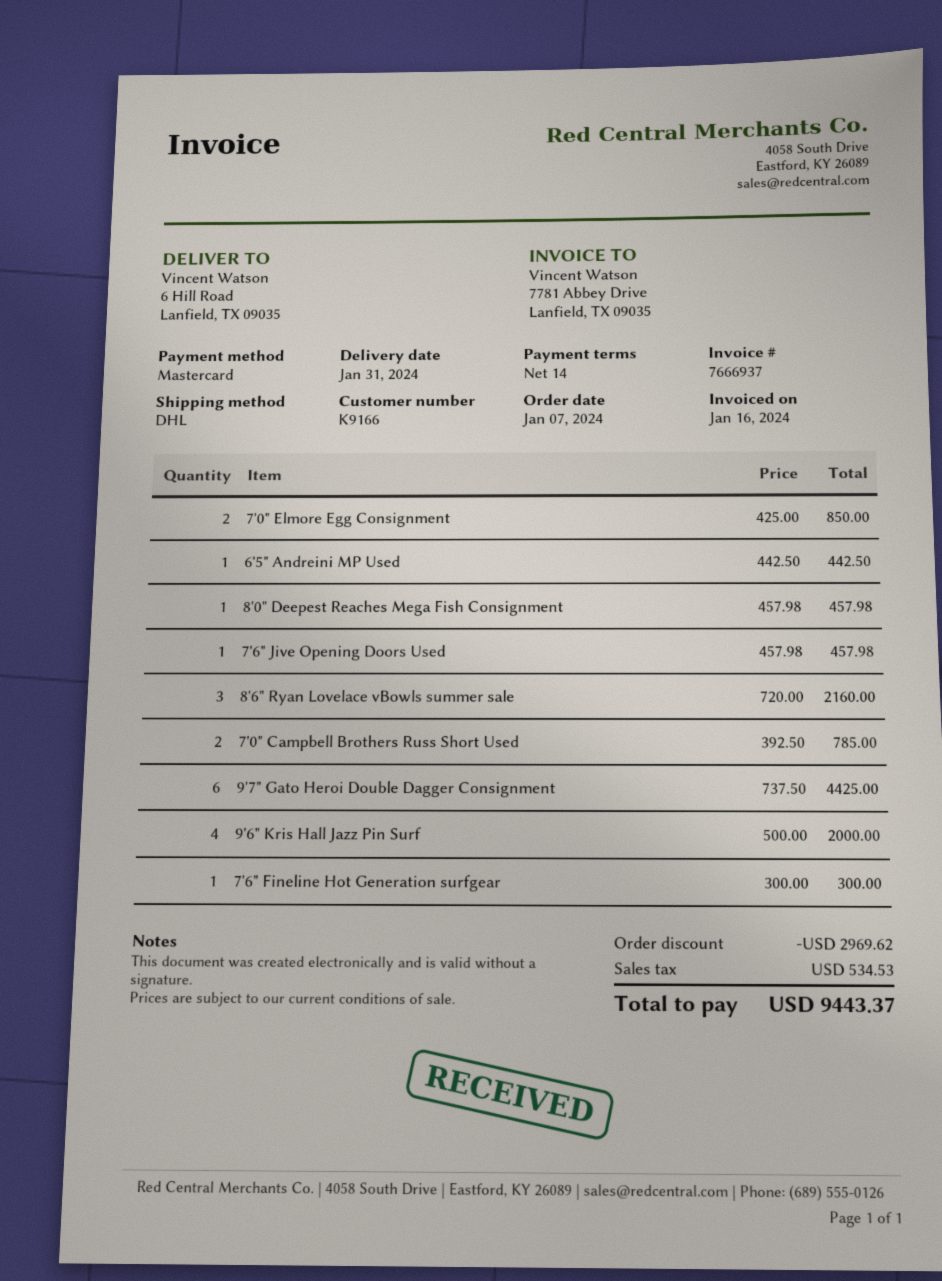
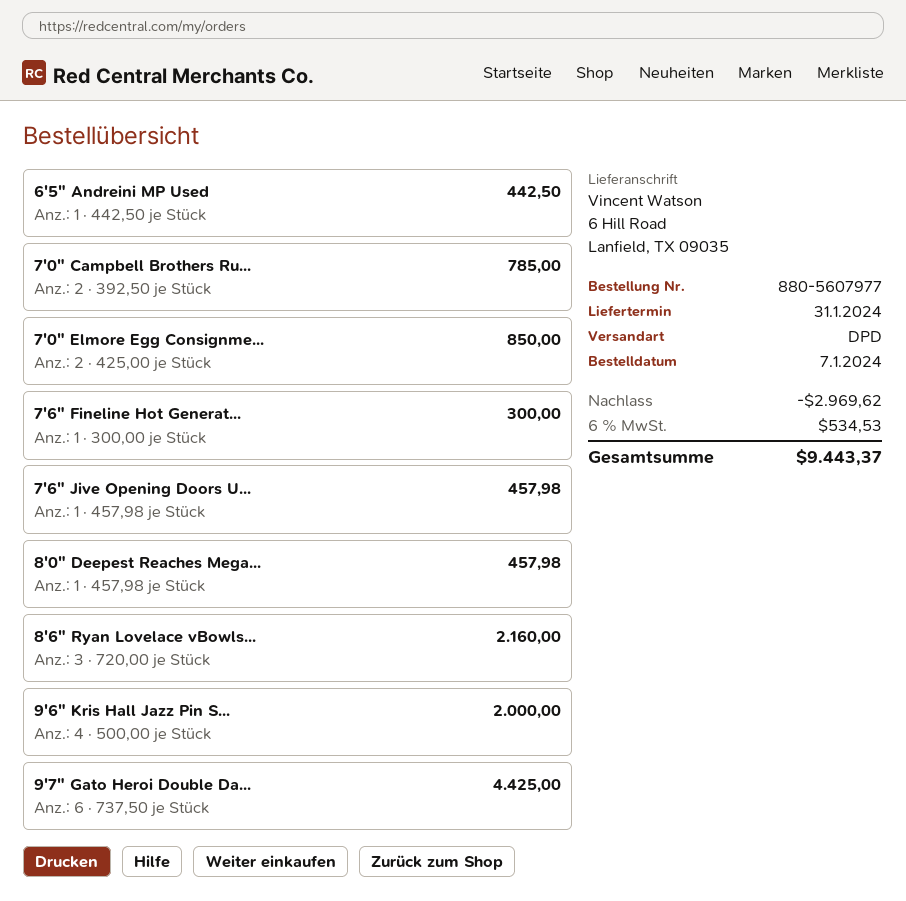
shipping method: DHL -> DPD

